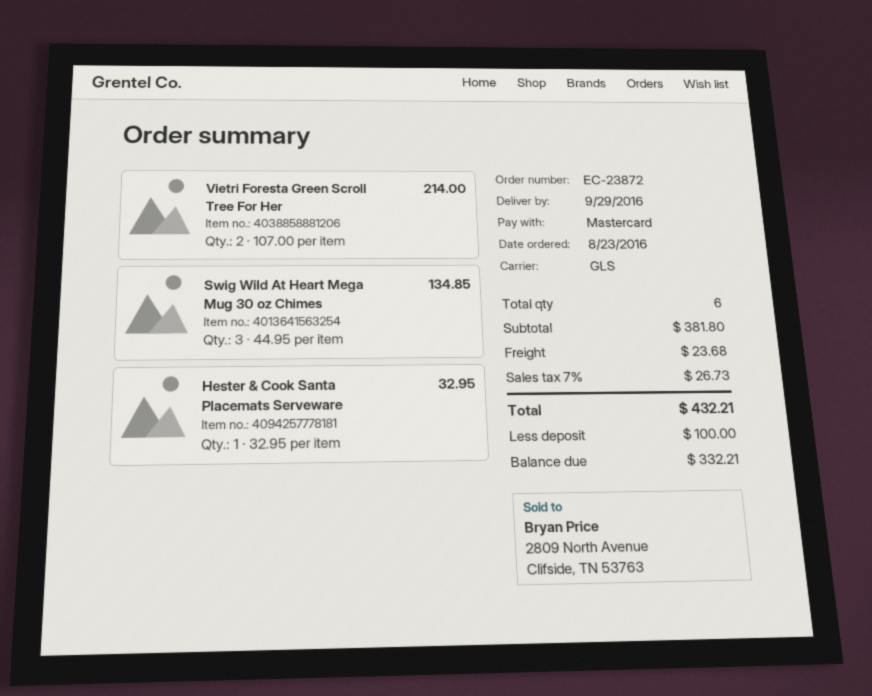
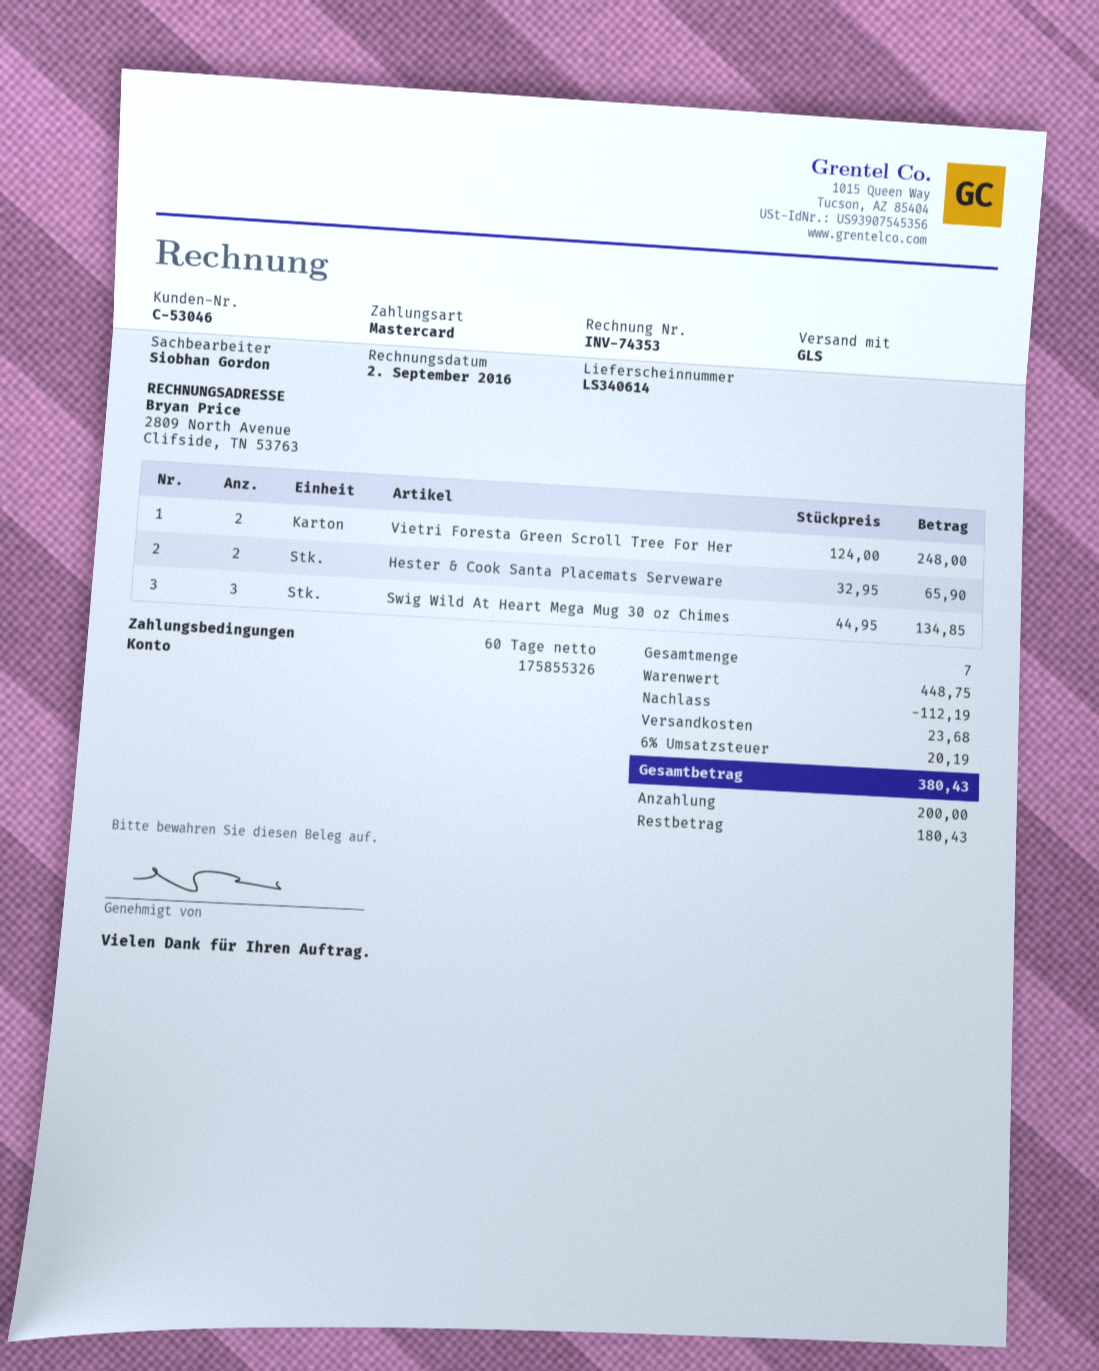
Vietri Foresta Green Scroll Tree For Her: 2 x 107.00 = 214.00 -> 2 x 124.00 = 248.00
Hester & Cook Santa Placemats Serveware: 1 x 32.95 = 32.95 -> 2 x 32.95 = 65.90
total quantity: 6 -> 7
subtotal: 381.80 -> 448.75
discount: none -> 112.19
tax: 7% = 26.73 -> 6% = 20.19
total: 432.21 -> 380.43
deposit: 100.00 -> 200.00
balance: 332.21 -> 180.43

